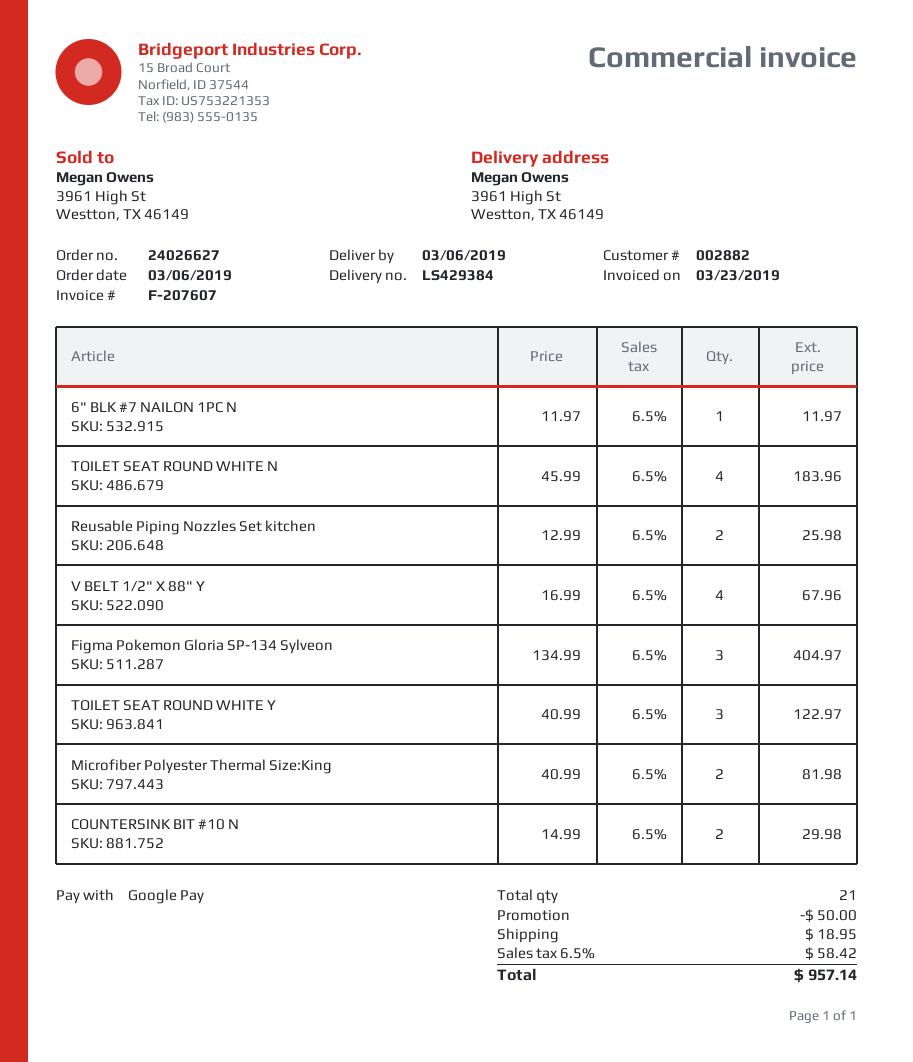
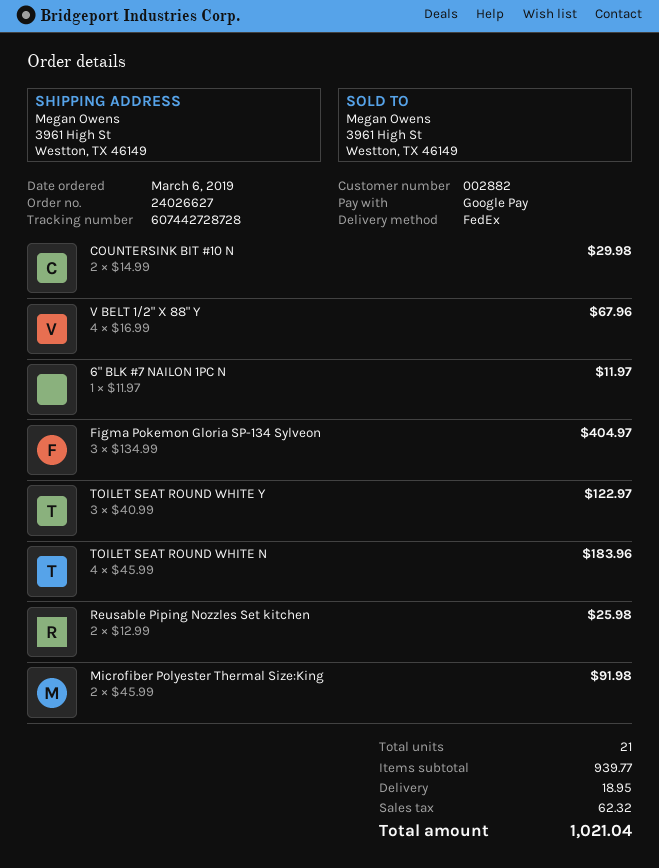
Microfiber Polyester Thermal Size:King: 2 x 40.99 = 81.98 -> 2 x 45.99 = 91.98
discount: 50.00 -> none
tax: 58.42 -> 62.32
total: 957.14 -> 1021.04

